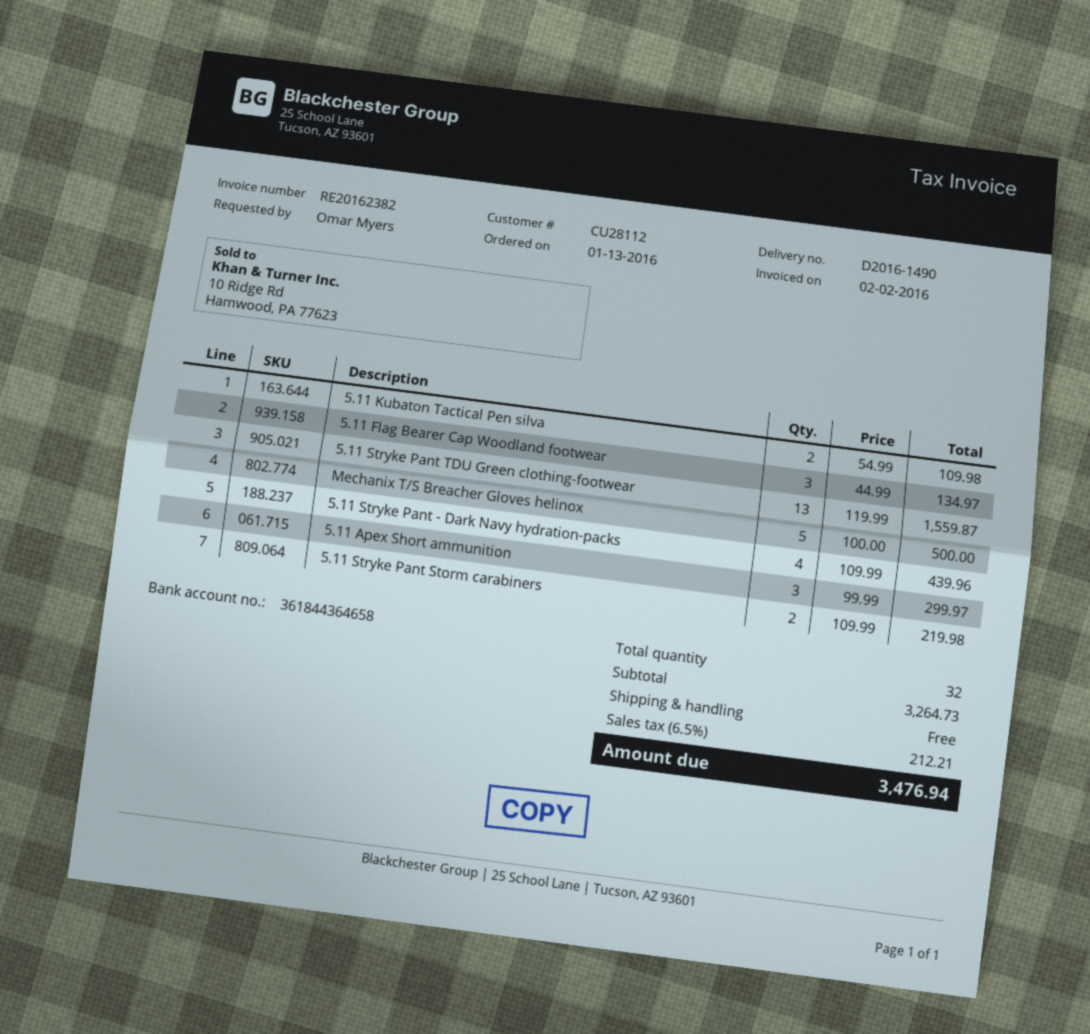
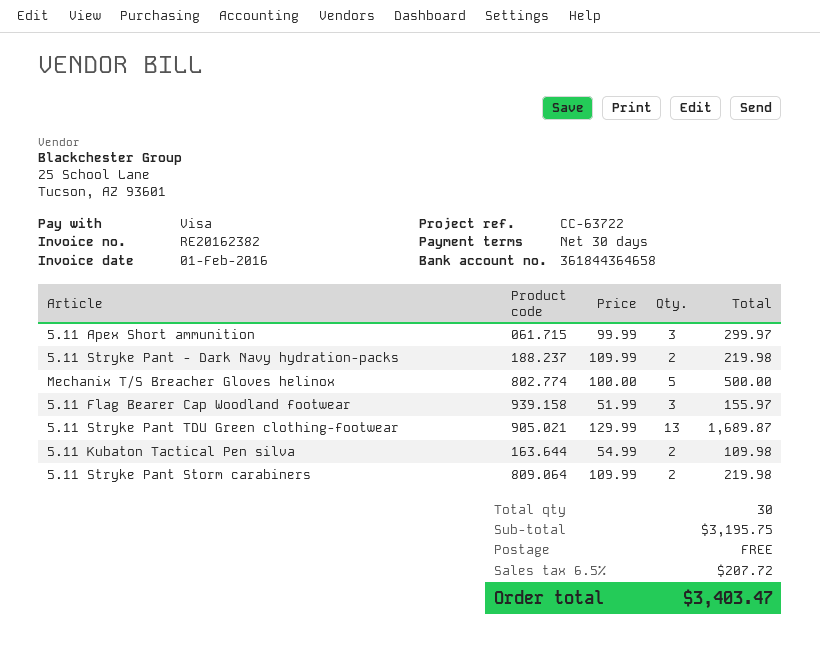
invoice date: 2016-02-02 -> 2016-02-01
5.11 Flag Bearer Cap Woodland footwear: 3 x 44.99 = 134.97 -> 3 x 51.99 = 155.97
5.11 Stryke Pant TDU Green clothing-footwear: 13 x 119.99 = 1559.87 -> 13 x 129.99 = 1689.87
5.11 Stryke Pant - Dark Navy hydration-packs: 4 x 109.99 = 439.96 -> 2 x 109.99 = 219.98
total quantity: 32 -> 30
subtotal: 3264.73 -> 3195.75
tax: 6.5% = 212.21 -> 6.5% = 207.72
total: 3476.94 -> 3403.47

